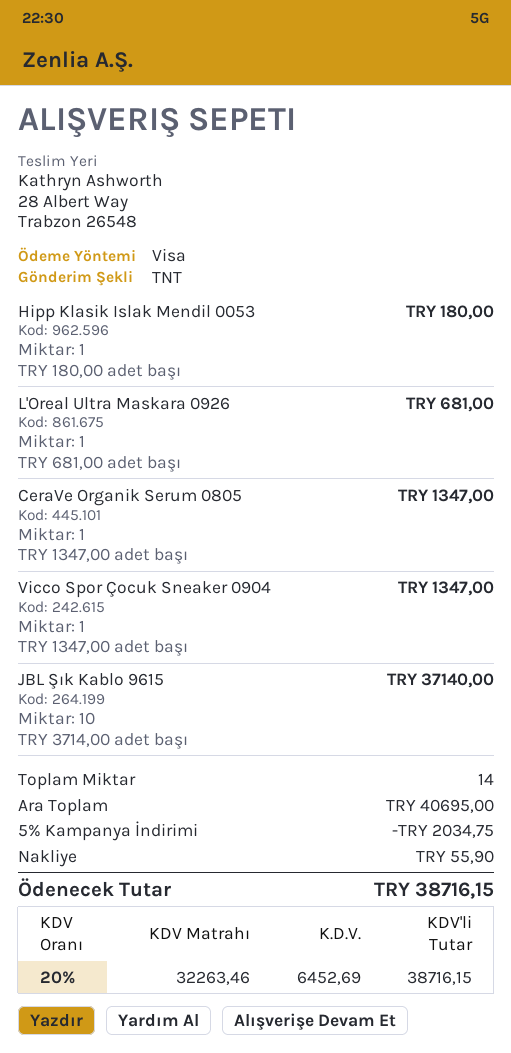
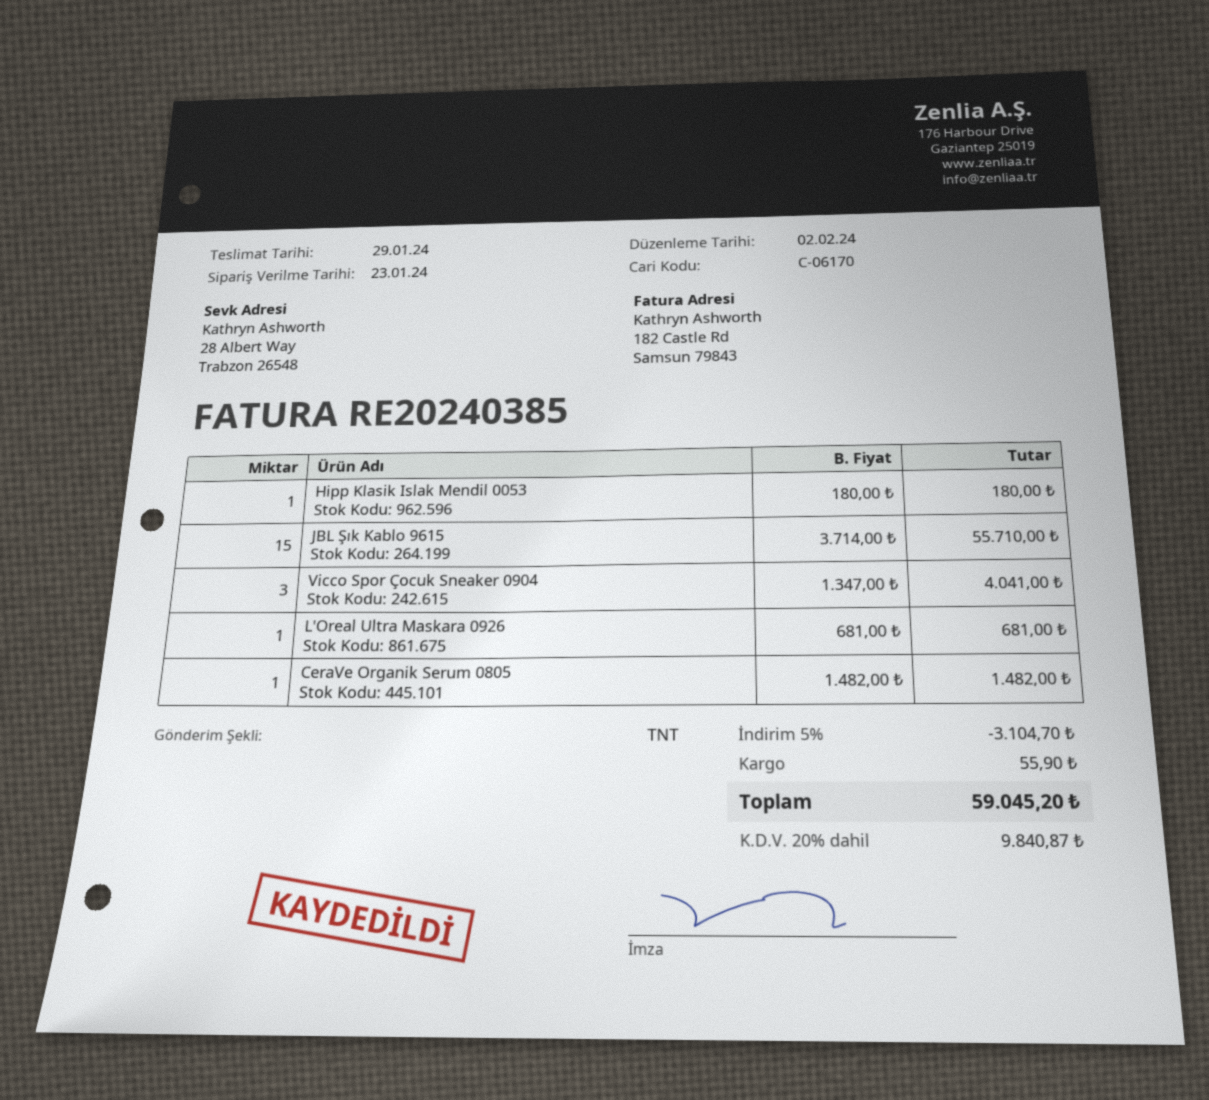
CeraVe Organik Serum 0805: 1 x 1347.00 = 1347.00 -> 1 x 1482.00 = 1482.00
Vicco Spor Çocuk Sneaker 0904: 1 x 1347.00 = 1347.00 -> 3 x 1347.00 = 4041.00
JBL Şık Kablo 9615: 10 x 3714.00 = 37140.00 -> 15 x 3714.00 = 55710.00
discount: 5% = 2034.75 -> 5% = 3104.70
tax: 20% = 6452.69 -> 20% = 9840.87
total: 38716.15 -> 59045.20

